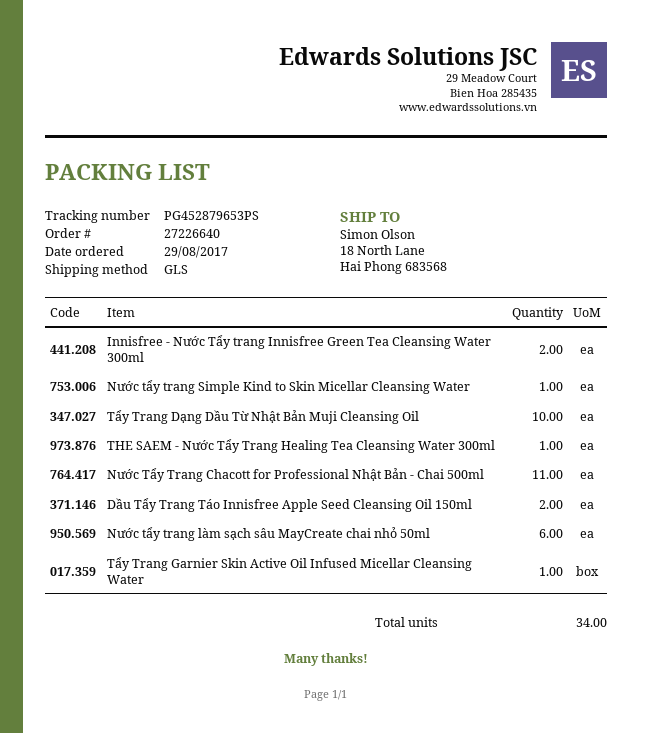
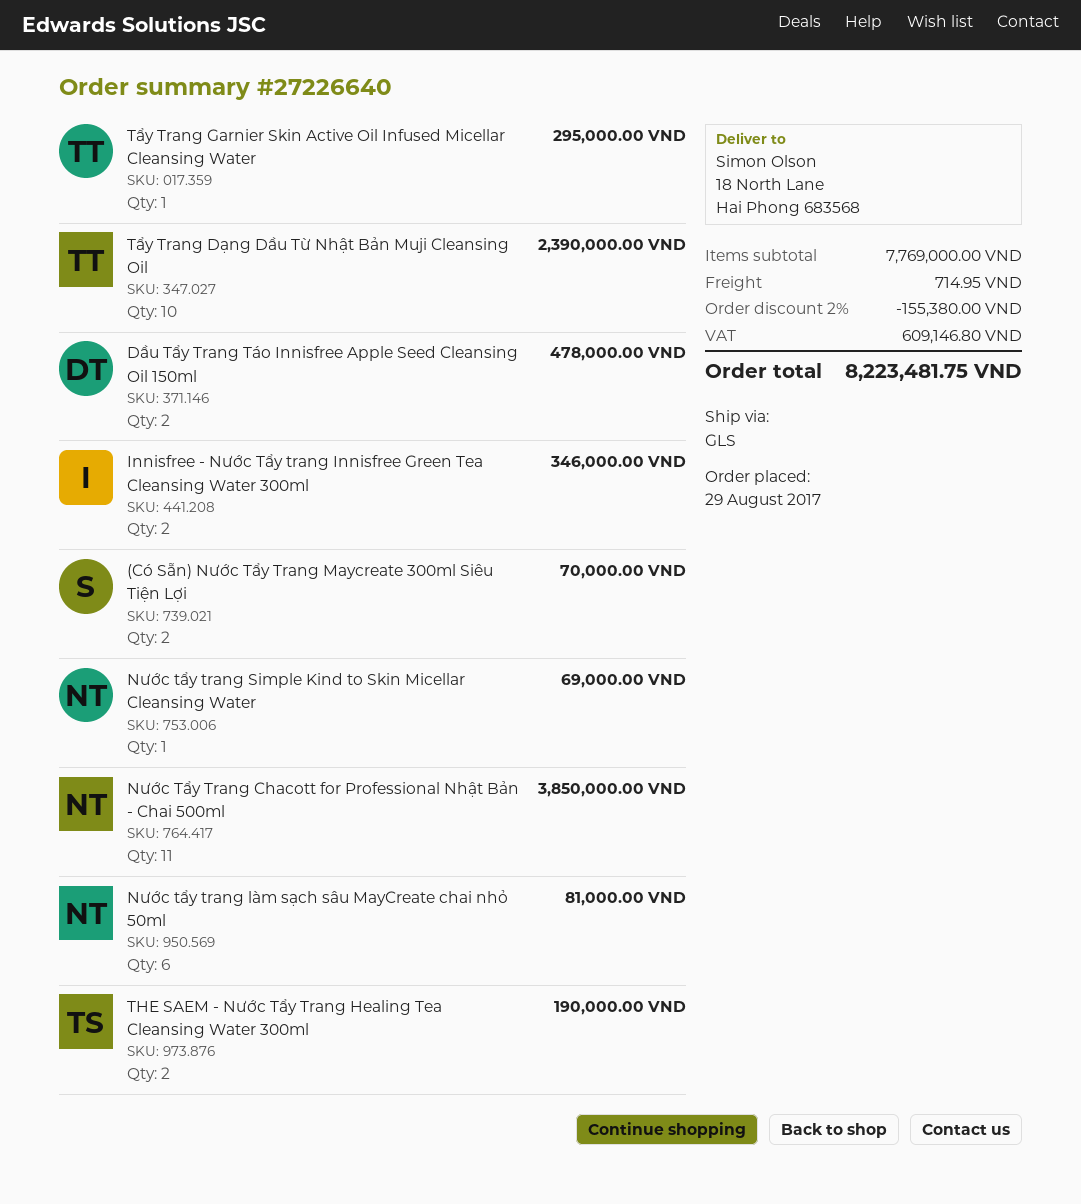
THE SAEM - Nước Tẩy Trang Healing Tea Cleansing Water 300ml: 1 -> 2
(Có Sẵn) Nước Tẩy Trang Maycreate 300ml Siêu Tiện Lợi: none -> 2

